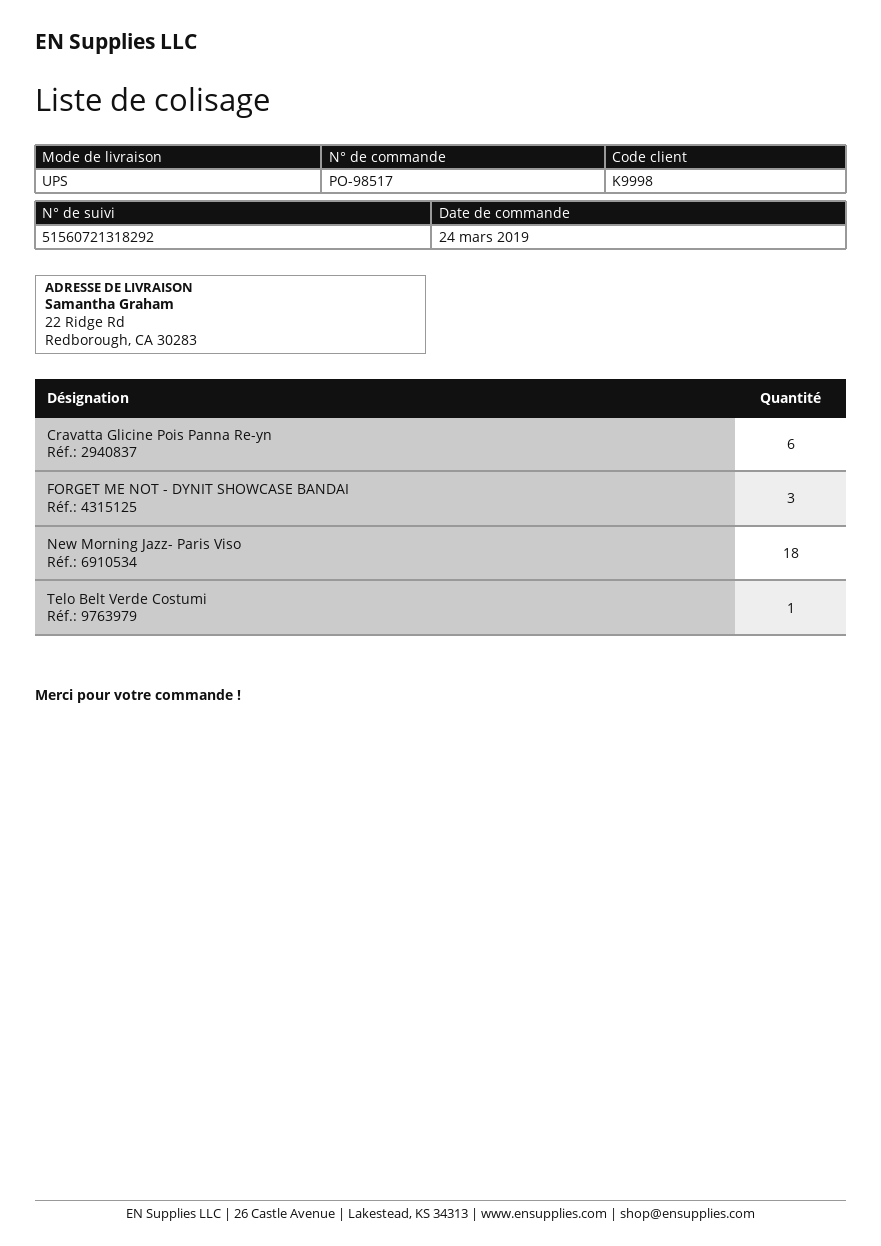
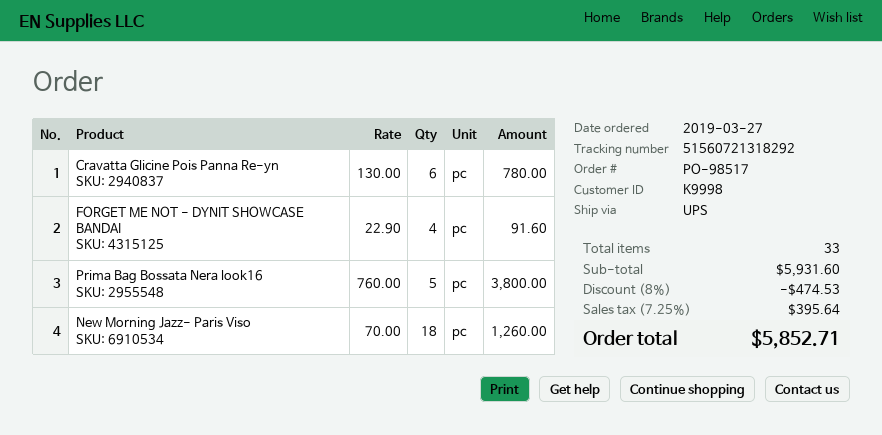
order date: 2019-03-24 -> 2019-03-27
FORGET ME NOT - DYNIT SHOWCASE BANDAI: 3 -> 4
Telo Belt Verde Costumi: 1 -> none
Prima Bag Bossata Nera look16: none -> 5

